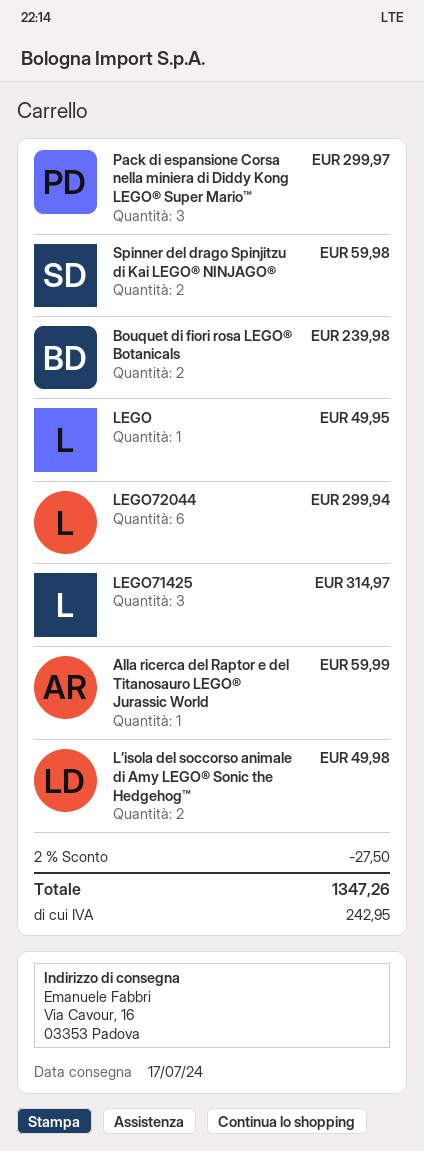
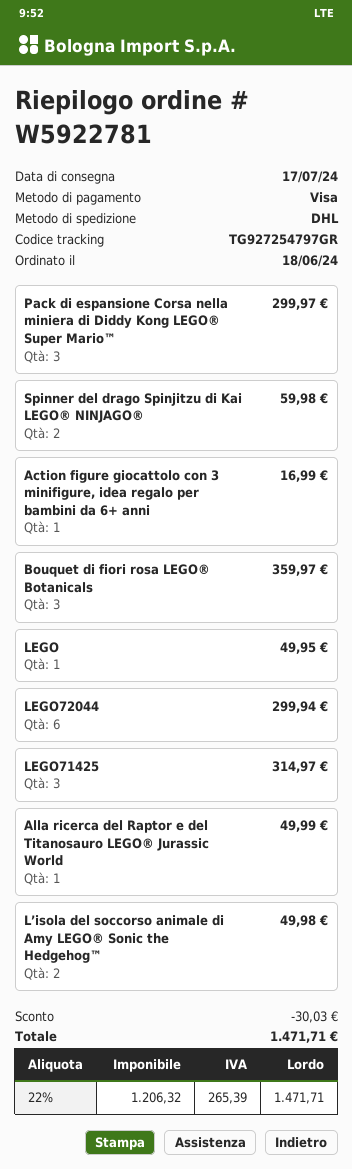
Bouquet di fiori rosa LEGO® Botanicals: 2 for 239.98 -> 3 for 359.97
Alla ricerca del Raptor e del Titanosauro LEGO® Jurassic World: 1 for 59.99 -> 1 for 49.99
Action figure giocattolo con 3 minifigure, idea regalo per bambini da 6+ anni: none -> 1 for 16.99
discount: 27.50 -> 30.03
tax: 242.95 -> 265.39
total: 1347.26 -> 1471.71

